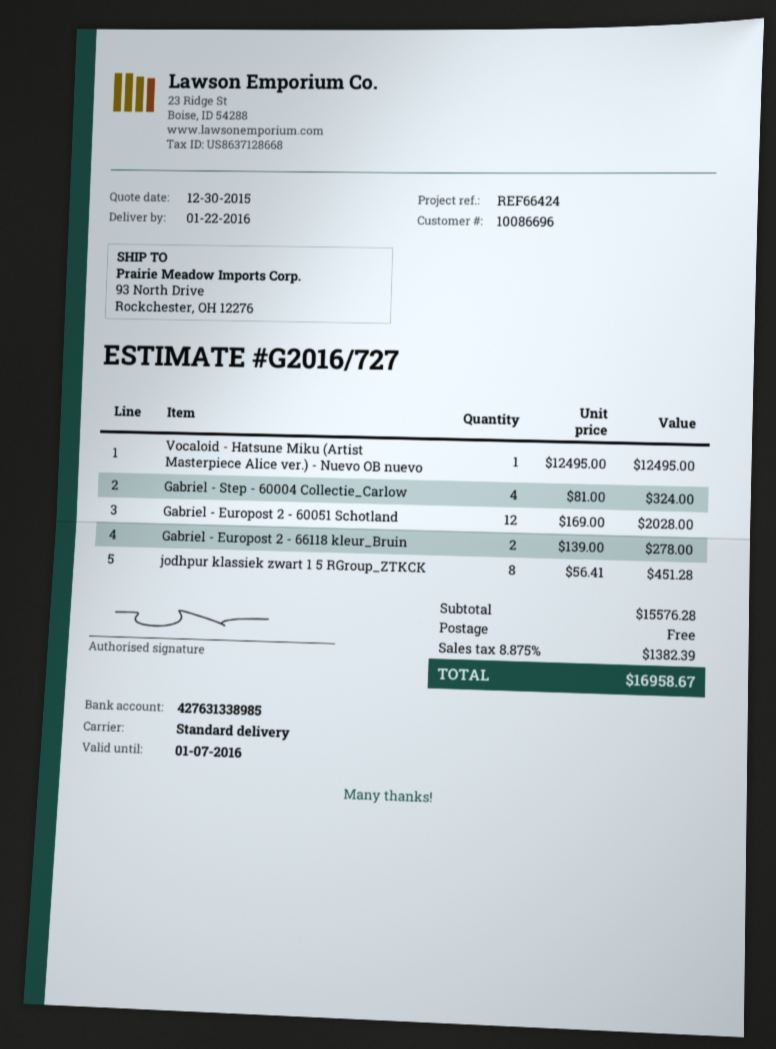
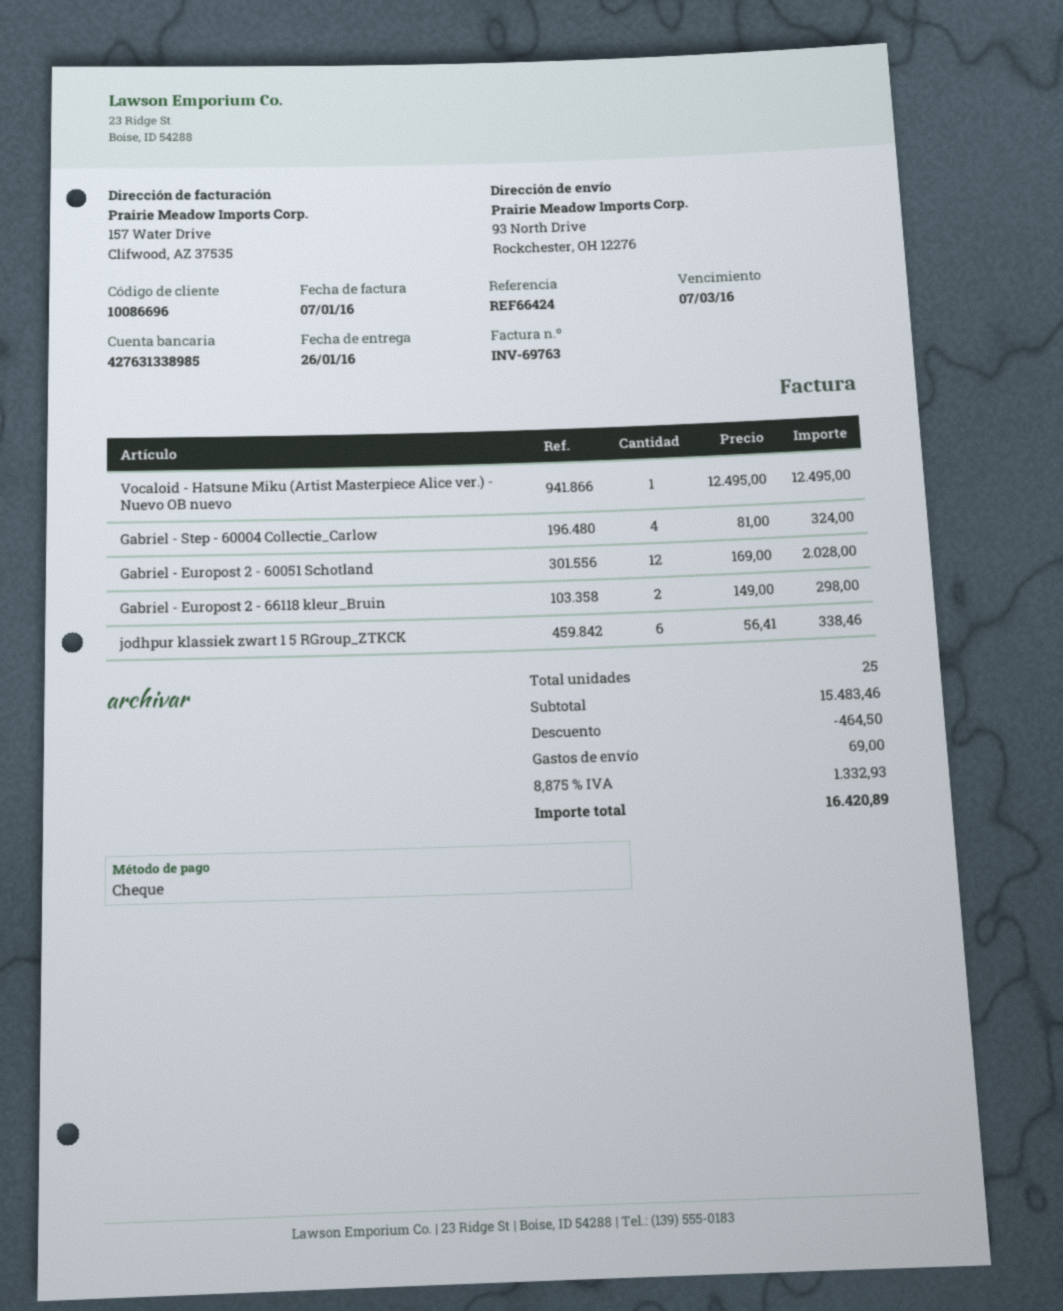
delivery date: 2016-01-22 -> 2016-01-26
Gabriel - Europost 2 - 66118 kleur_Bruin: 2 x 139.00 = 278.00 -> 2 x 149.00 = 298.00
jodhpur klassiek zwart 1 5 RGroup_ZTKCK: 8 x 56.41 = 451.28 -> 6 x 56.41 = 338.46
subtotal: 15576.28 -> 15483.46
discount: none -> 464.50
shipping: 0.00 -> 69.00
tax: 8.875% = 1382.39 -> 8.875% = 1332.93
total: 16958.67 -> 16420.89

